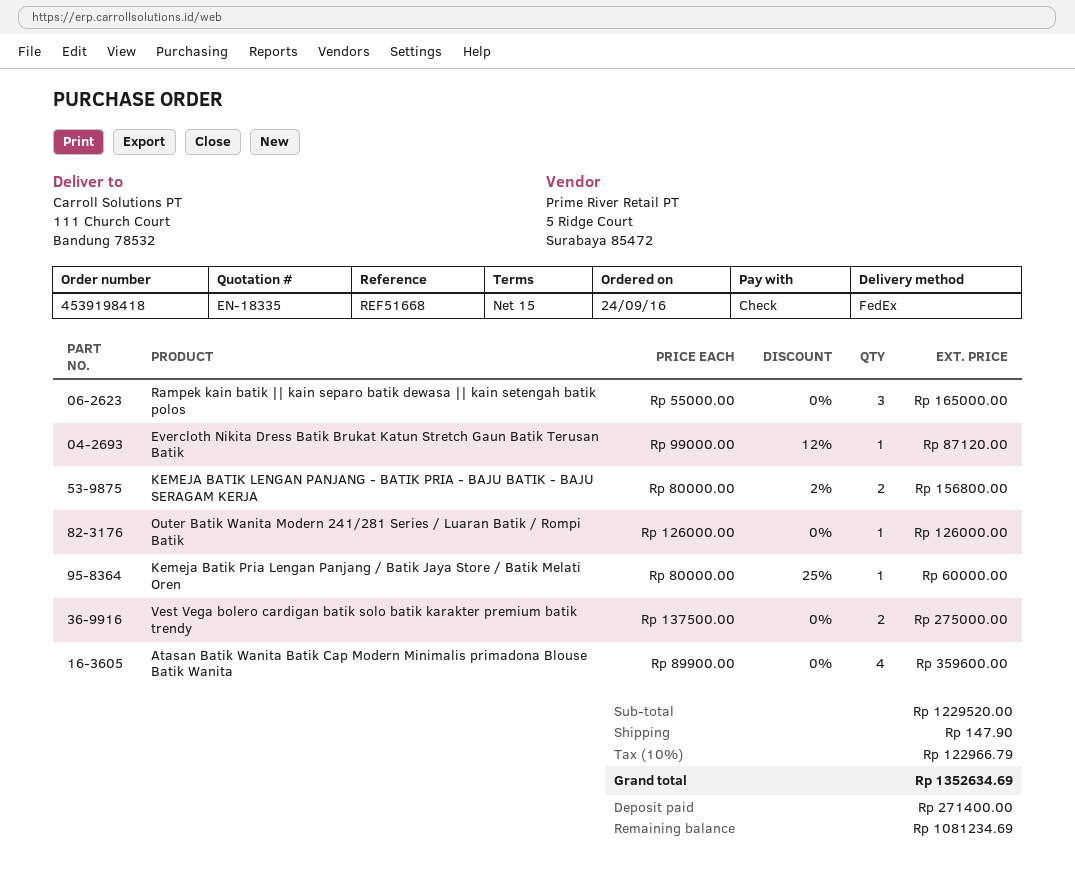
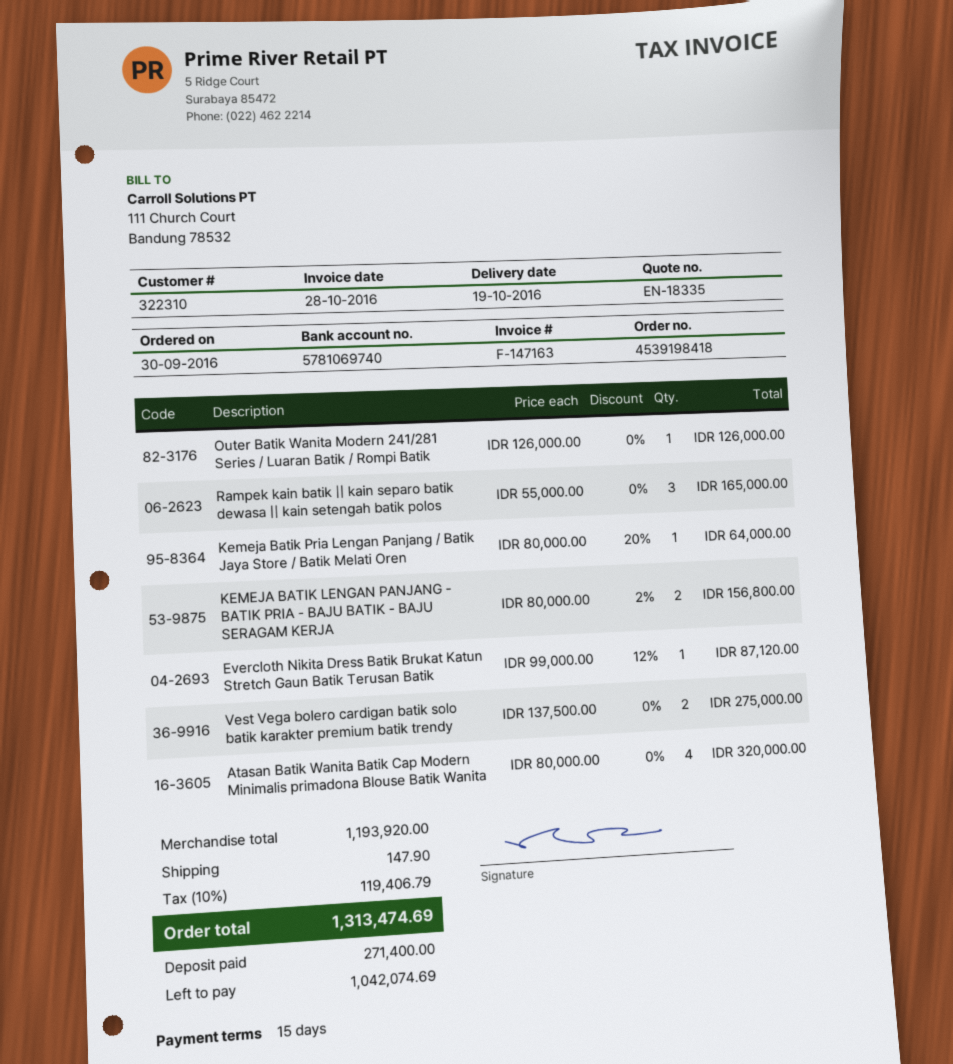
order date: 2016-09-24 -> 2016-09-30
Kemeja Batik Pria Lengan Panjang / Batik Jaya Store / Batik Melati Oren: 1 x 80000.00 - 25% = 60000.00 -> 1 x 80000.00 - 20% = 64000.00
Atasan Batik Wanita Batik Cap Modern Minimalis primadona Blouse Batik Wanita: 4 x 89900.00 = 359600.00 -> 4 x 80000.00 = 320000.00
subtotal: 1229520.00 -> 1193920.00
tax: 10% = 122966.79 -> 10% = 119406.79
total: 1352634.69 -> 1313474.69
balance: 1081234.69 -> 1042074.69

